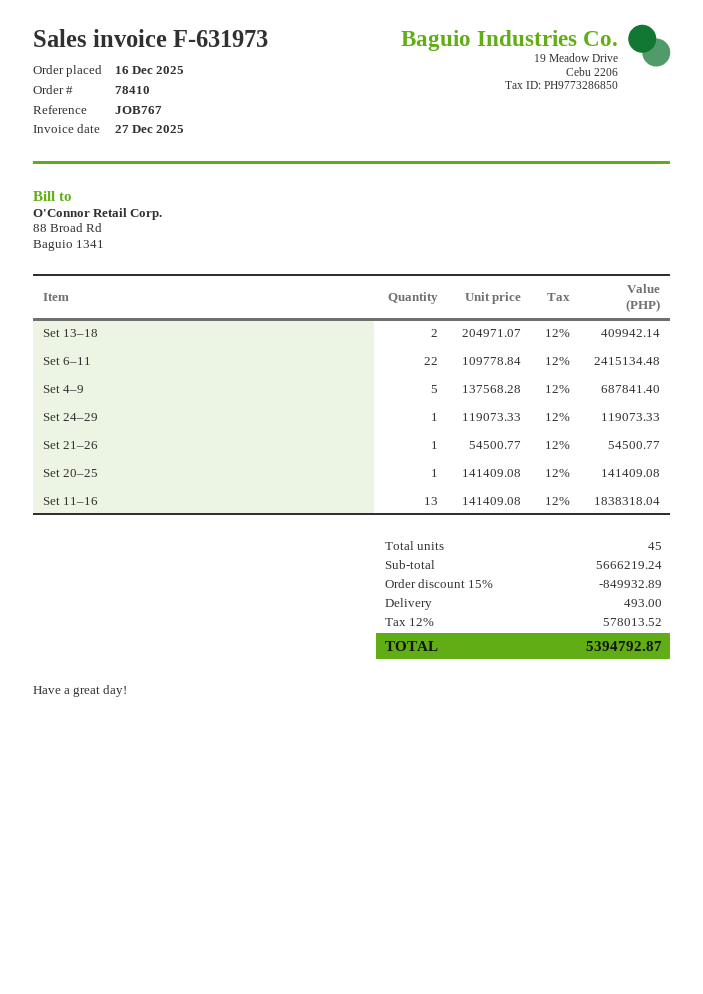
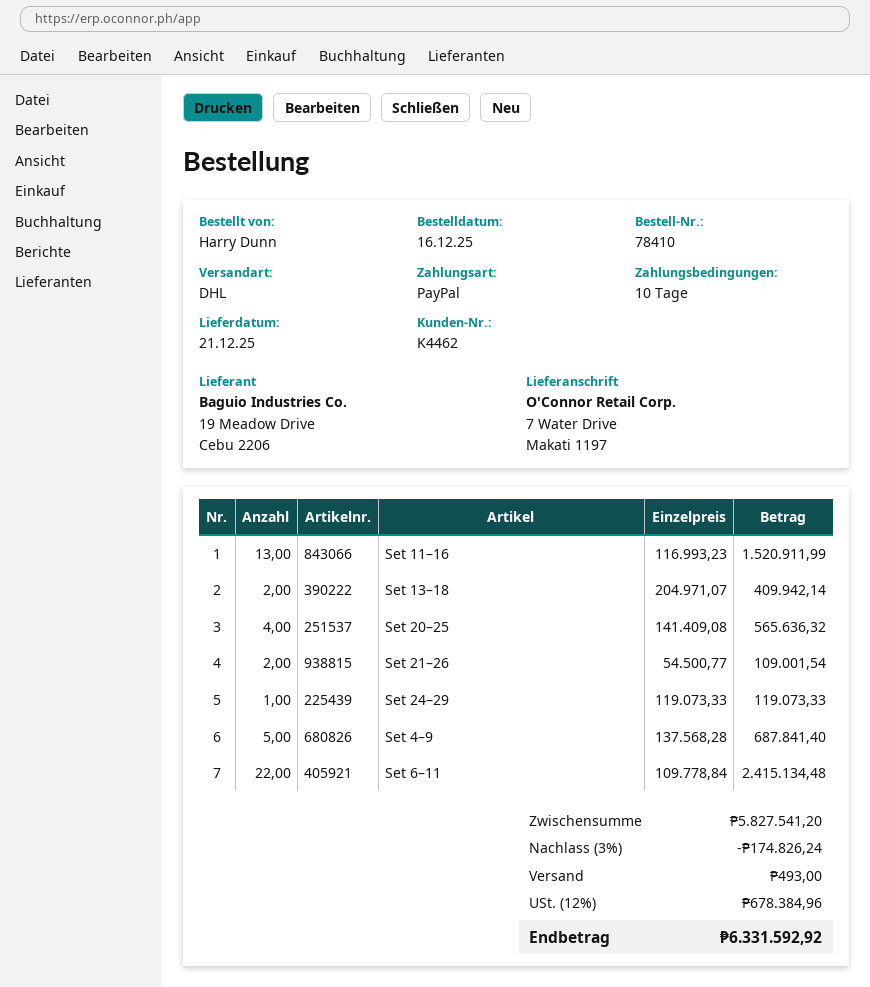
Set 21–26: 1 x 54500.77 = 54500.77 -> 2 x 54500.77 = 109001.54
Set 20–25: 1 x 141409.08 = 141409.08 -> 4 x 141409.08 = 565636.32
Set 11–16: 13 x 141409.08 = 1838318.04 -> 13 x 116993.23 = 1520911.99
subtotal: 5666219.24 -> 5827541.20
discount: 15% = 849932.89 -> 3% = 174826.24
tax: 12% = 578013.52 -> 12% = 678384.96
total: 5394792.87 -> 6331592.92

